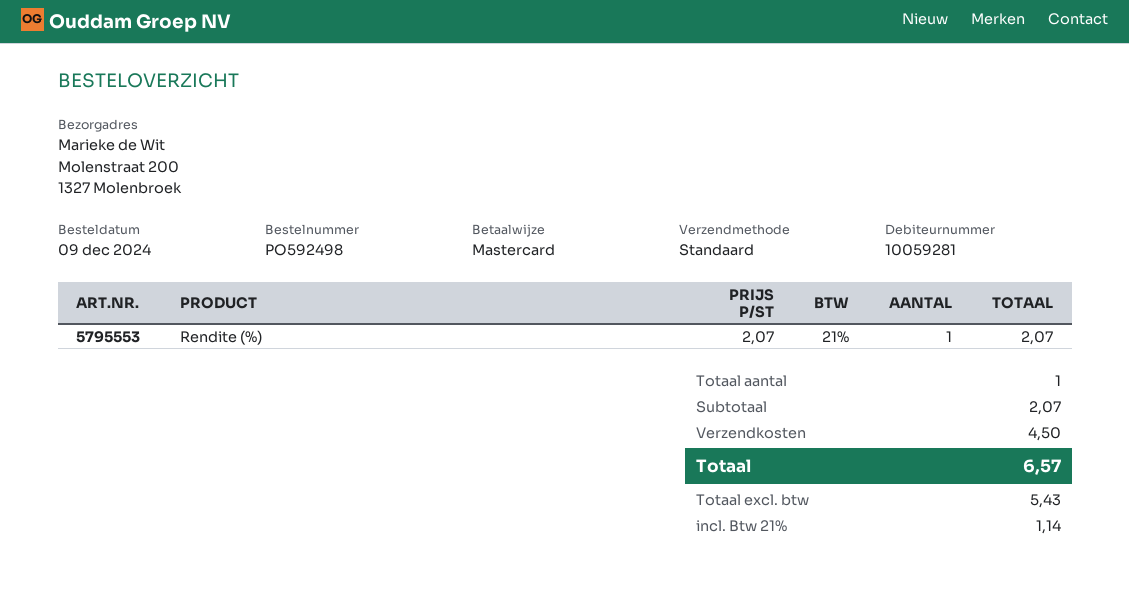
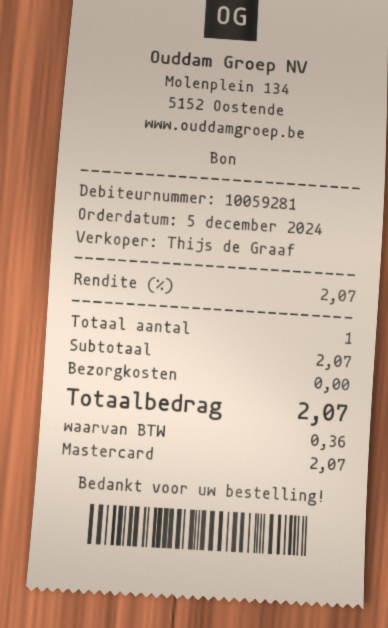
order date: 2024-12-09 -> 2024-12-05
shipping: 4.50 -> 0.00
tax: 1.14 -> 0.36
total: 6.57 -> 2.07

